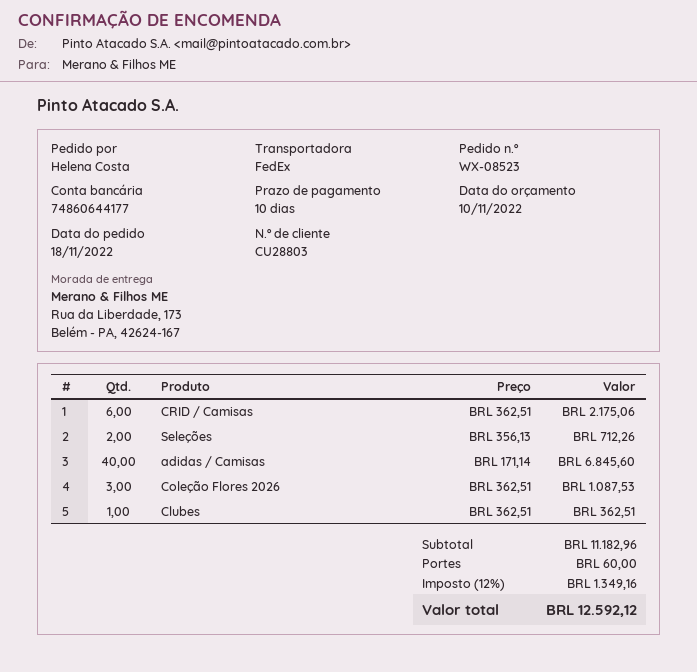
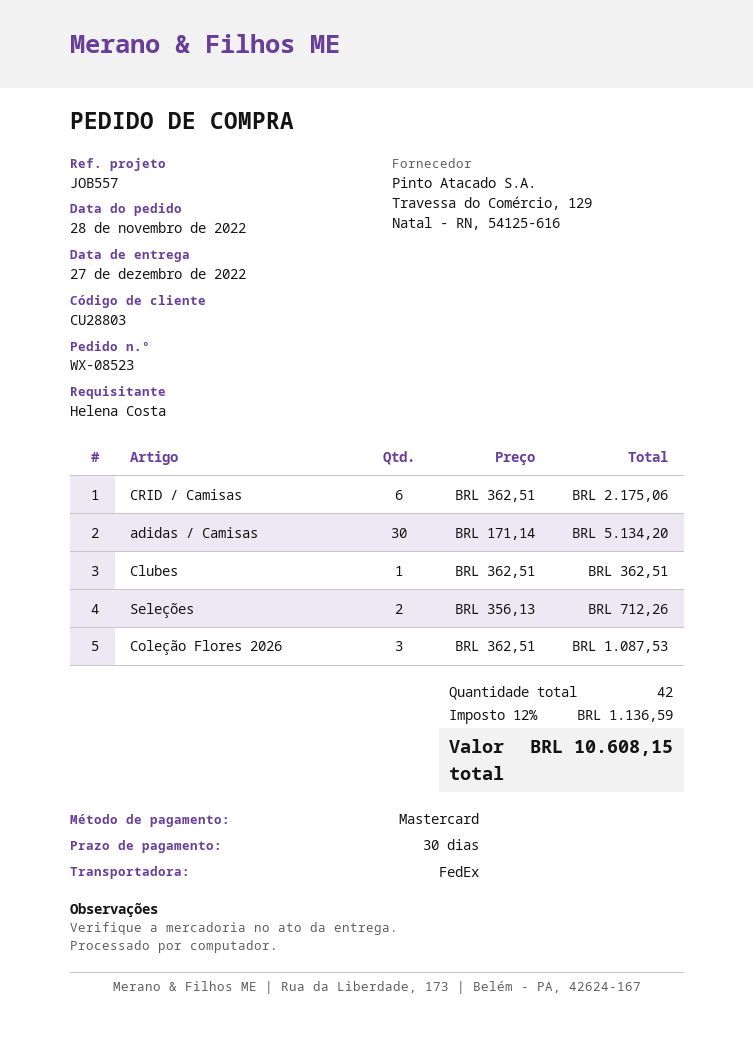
order date: 2022-11-18 -> 2022-11-28
payment terms: 10 days -> 30 days
adidas / Camisas: 40 x 171.14 = 6845.60 -> 30 x 171.14 = 5134.20
shipping: 60.00 -> none
tax: 12% = 1349.16 -> 12% = 1136.59
total: 12592.12 -> 10608.15

